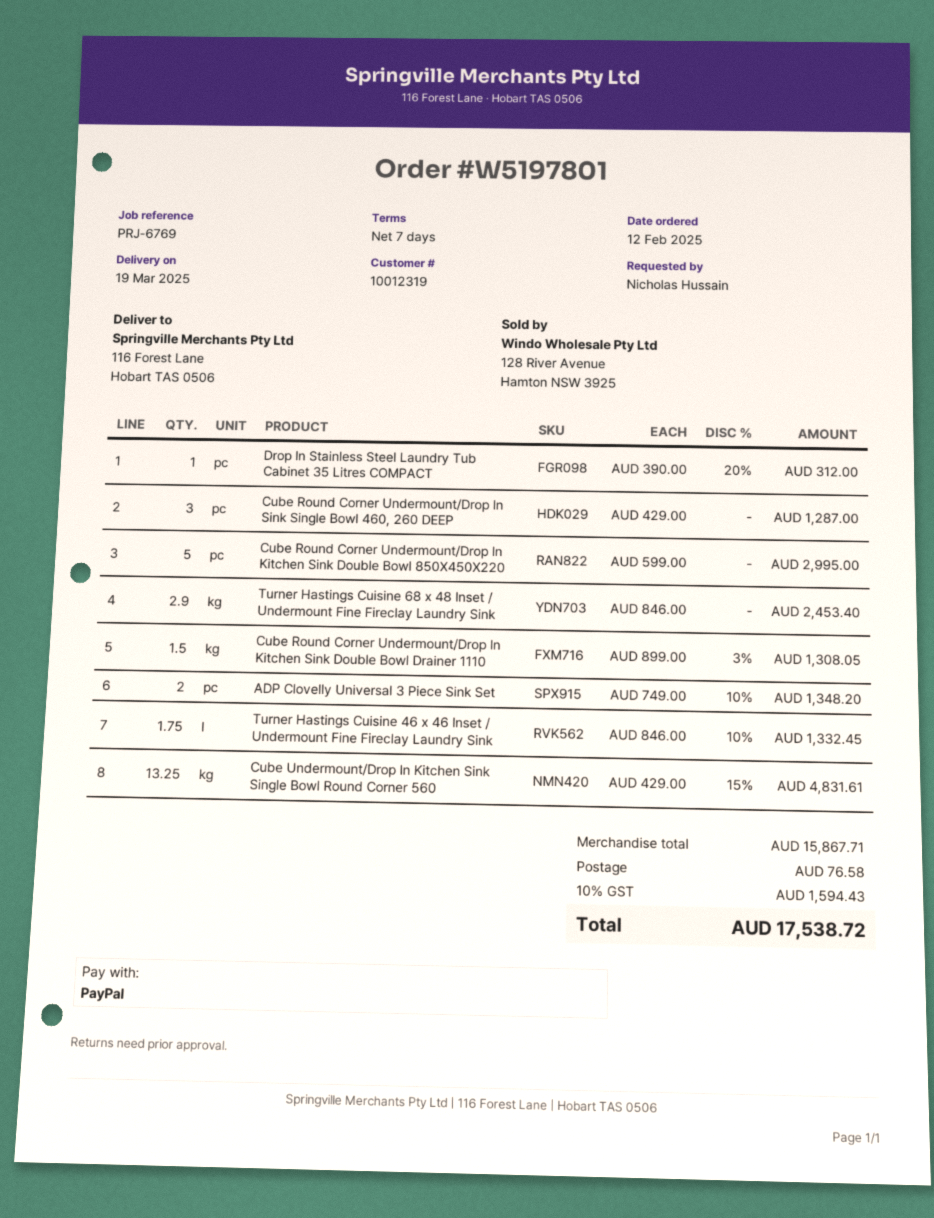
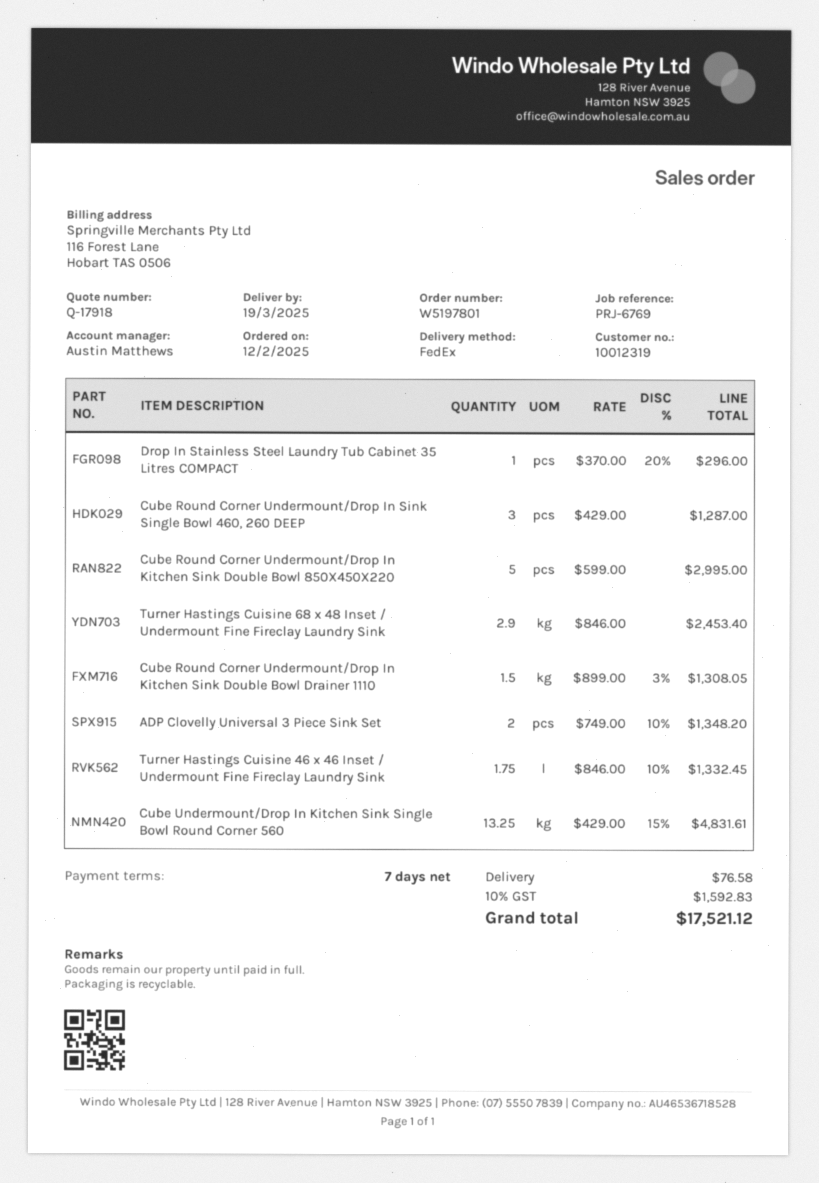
Drop In Stainless Steel Laundry Tub Cabinet 35 Litres COMPACT: 1 x 390.00 - 20% = 312.00 -> 1 x 370.00 - 20% = 296.00
tax: 10% = 1594.43 -> 10% = 1592.83
total: 17538.72 -> 17521.12

